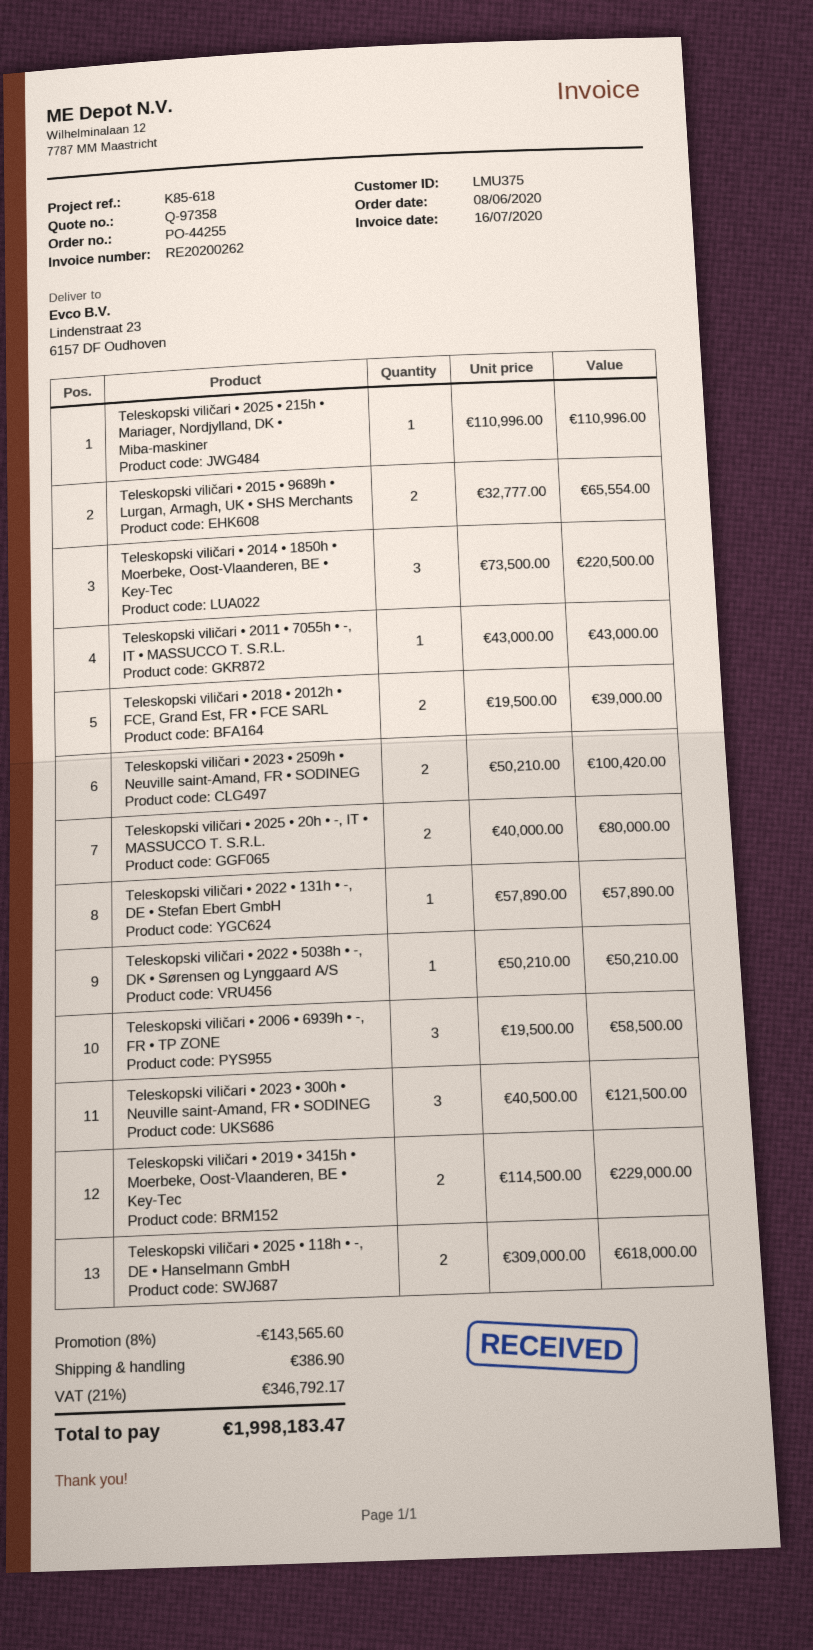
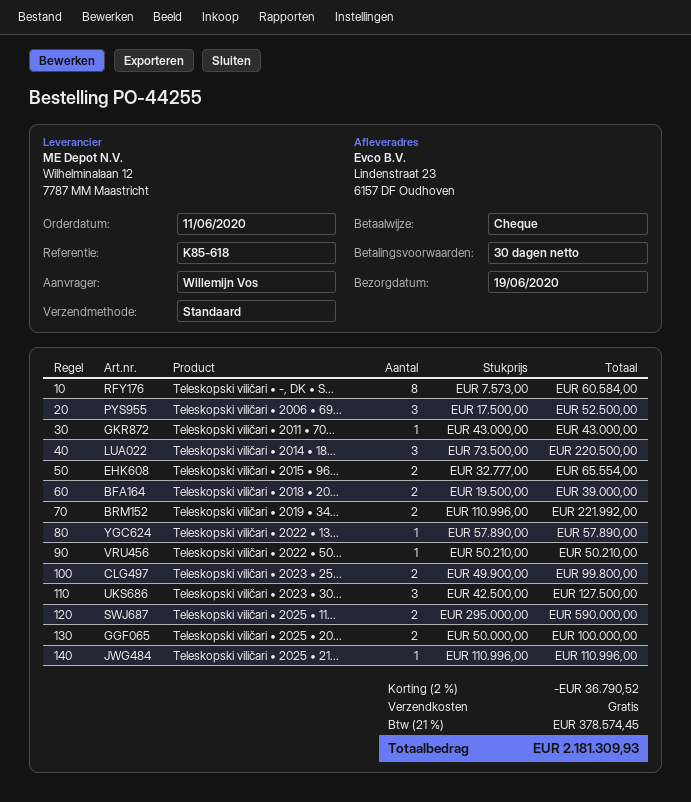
order date: 2020-06-08 -> 2020-06-11
Teleskopski viličari • 2023 • 2509h • Neuville saint-Amand, FR • SODINEG: 2 x 50210.00 = 100420.00 -> 2 x 49900.00 = 99800.00
Teleskopski viličari • 2025 • 20h • -, IT • MASSUCCO T. S.R.L.: 2 x 40000.00 = 80000.00 -> 2 x 50000.00 = 100000.00
Teleskopski viličari • 2006 • 6939h • -, FR • TP ZONE: 3 x 19500.00 = 58500.00 -> 3 x 17500.00 = 52500.00
Teleskopski viličari • 2023 • 300h • Neuville saint-Amand, FR • SODINEG: 3 x 40500.00 = 121500.00 -> 3 x 42500.00 = 127500.00
Teleskopski viličari • 2019 • 3415h • Moerbeke, Oost-Vlaanderen, BE • Key-Tec: 2 x 114500.00 = 229000.00 -> 2 x 110996.00 = 221992.00
Teleskopski viličari • 2025 • 118h • -, DE • Hanselmann GmbH: 2 x 309000.00 = 618000.00 -> 2 x 295000.00 = 590000.00
Teleskopski viličari • -, DK • S...: none -> 8 x 7573.00 = 60584.00
discount: 8% = 143565.60 -> 2% = 36790.52
shipping: 386.90 -> 0.00
tax: 21% = 346792.17 -> 21% = 378574.45
total: 1998183.47 -> 2181309.93

